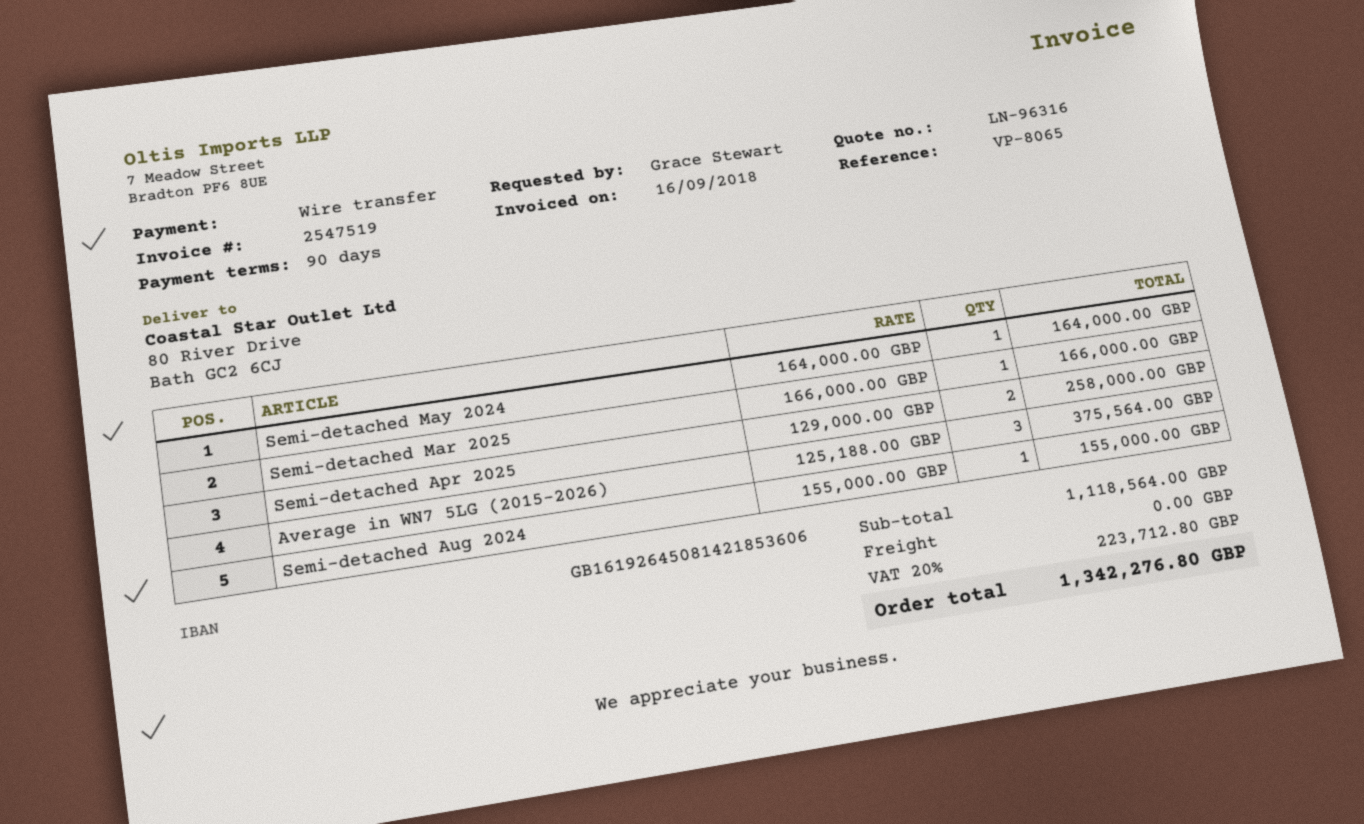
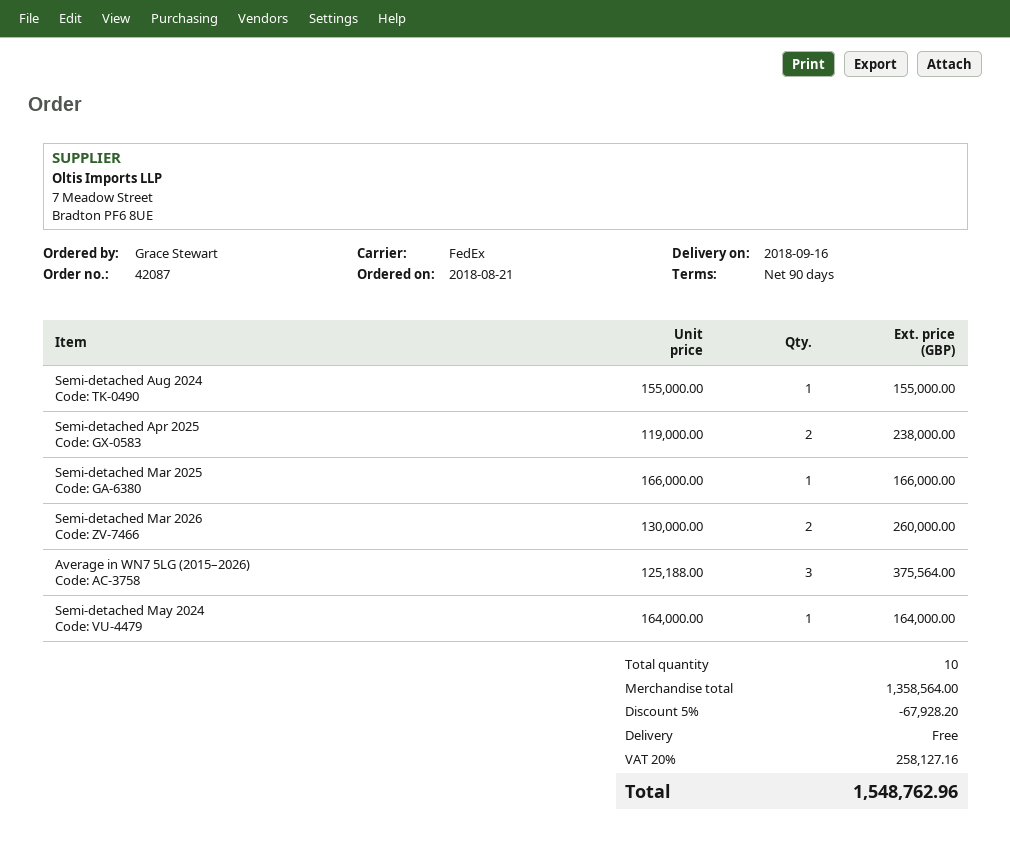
Semi-detached Apr 2025: 2 x 129000.00 = 258000.00 -> 2 x 119000.00 = 238000.00
Semi-detached Mar 2026: none -> 2 x 130000.00 = 260000.00
subtotal: 1118564.00 -> 1358564.00
discount: none -> 5% = 67928.20
tax: 20% = 223712.80 -> 20% = 258127.16
total: 1342276.80 -> 1548762.96

